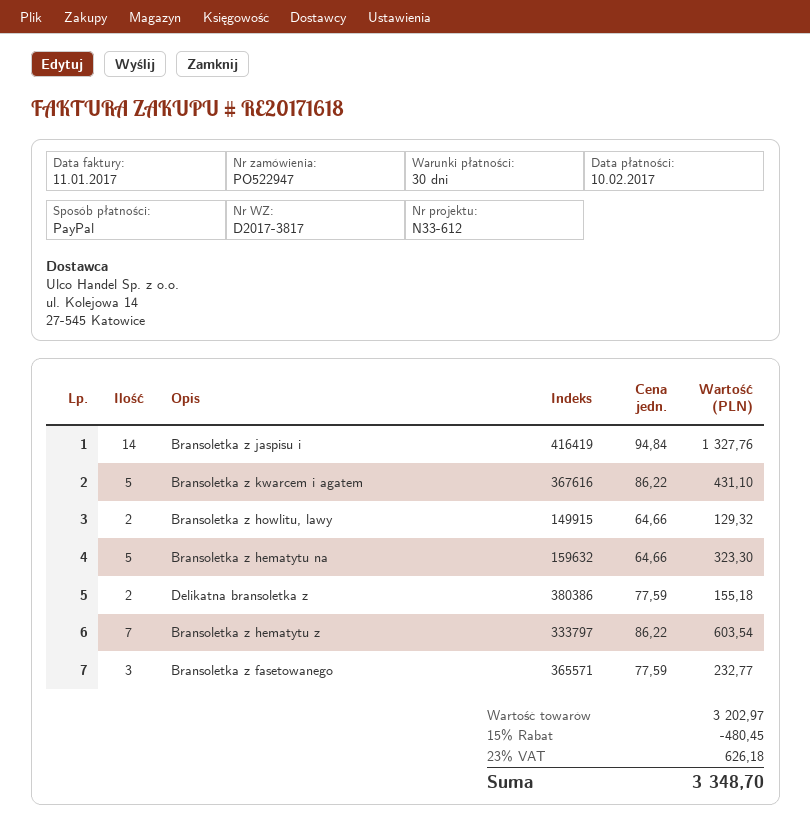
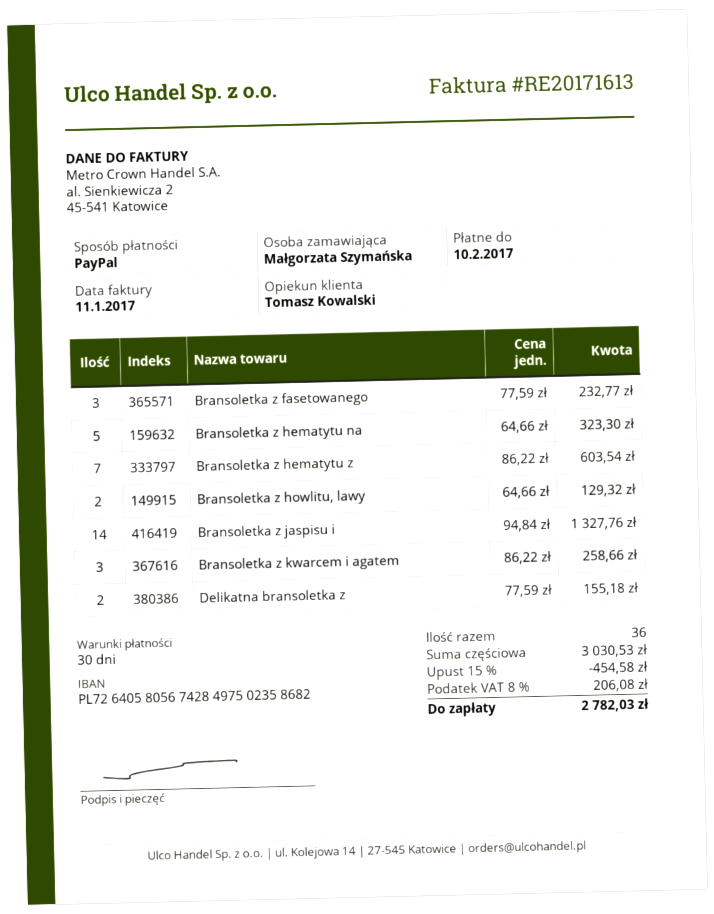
invoice number: RE20171618 -> RE20171613
Bransoletka z kwarcem i agatem: 5 x 86.22 = 431.10 -> 3 x 86.22 = 258.66
subtotal: 3202.97 -> 3030.53
discount: 15% = 480.45 -> 15% = 454.58
tax: 23% = 626.18 -> 8% = 206.08
total: 3348.70 -> 2782.03

